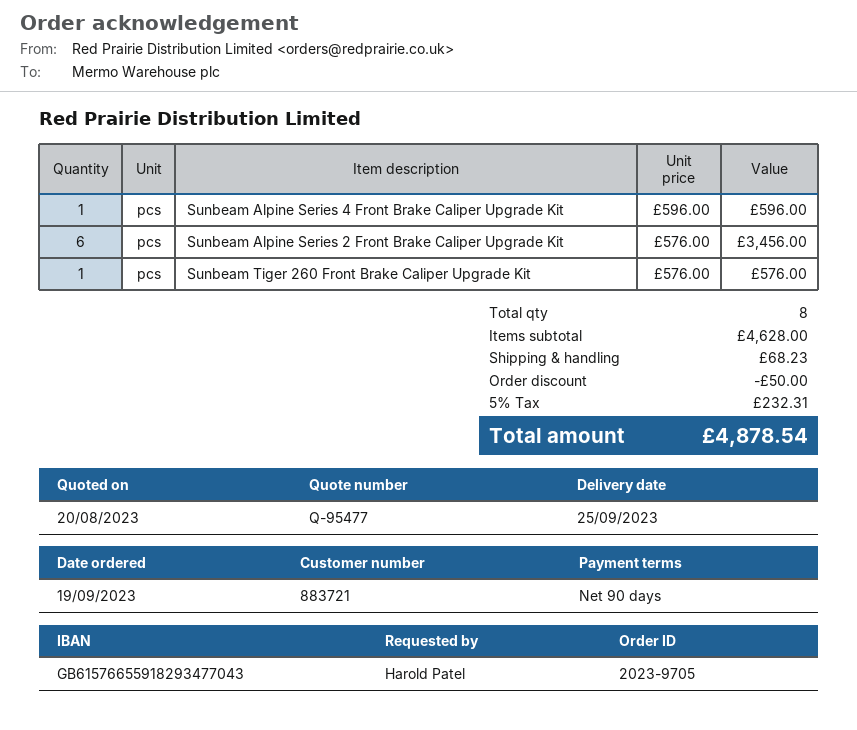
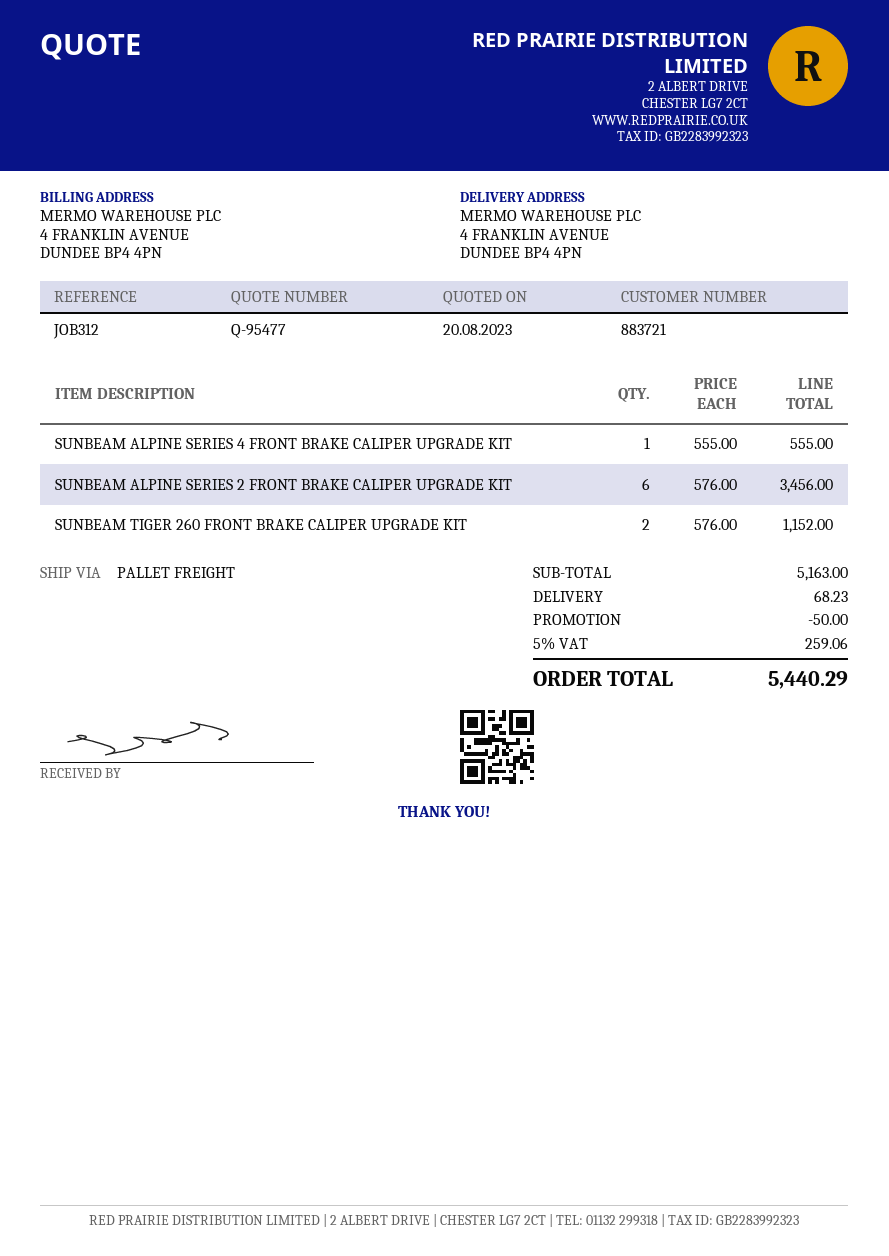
Sunbeam Alpine Series 4 Front Brake Caliper Upgrade Kit: 1 x 596.00 = 596.00 -> 1 x 555.00 = 555.00
Sunbeam Tiger 260 Front Brake Caliper Upgrade Kit: 1 x 576.00 = 576.00 -> 2 x 576.00 = 1152.00
subtotal: 4628.00 -> 5163.00
tax: 5% = 232.31 -> 5% = 259.06
total: 4878.54 -> 5440.29

